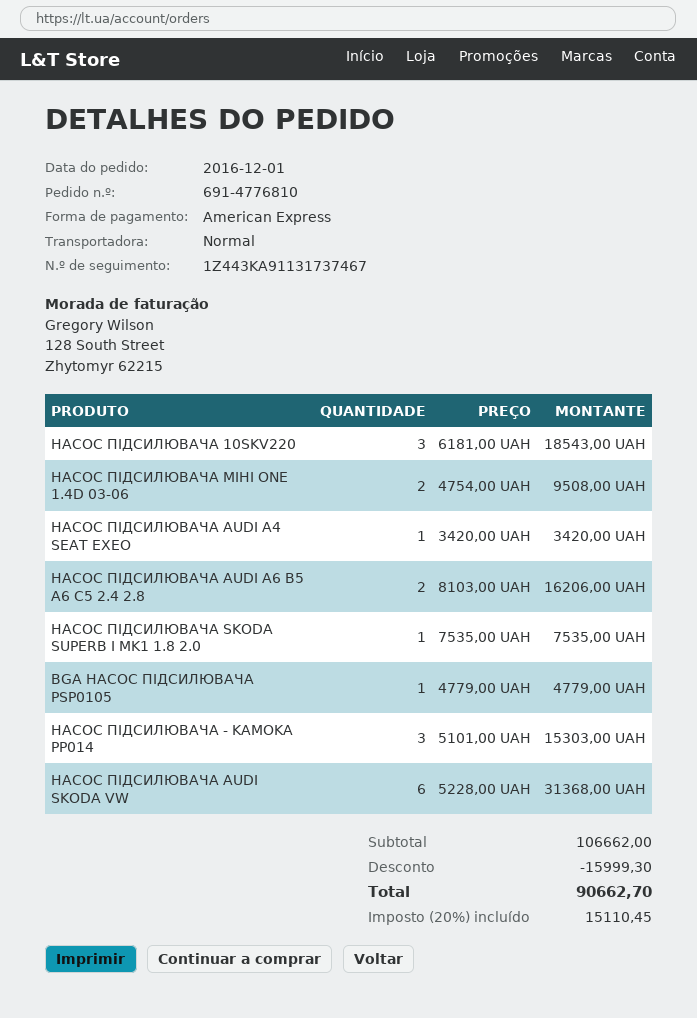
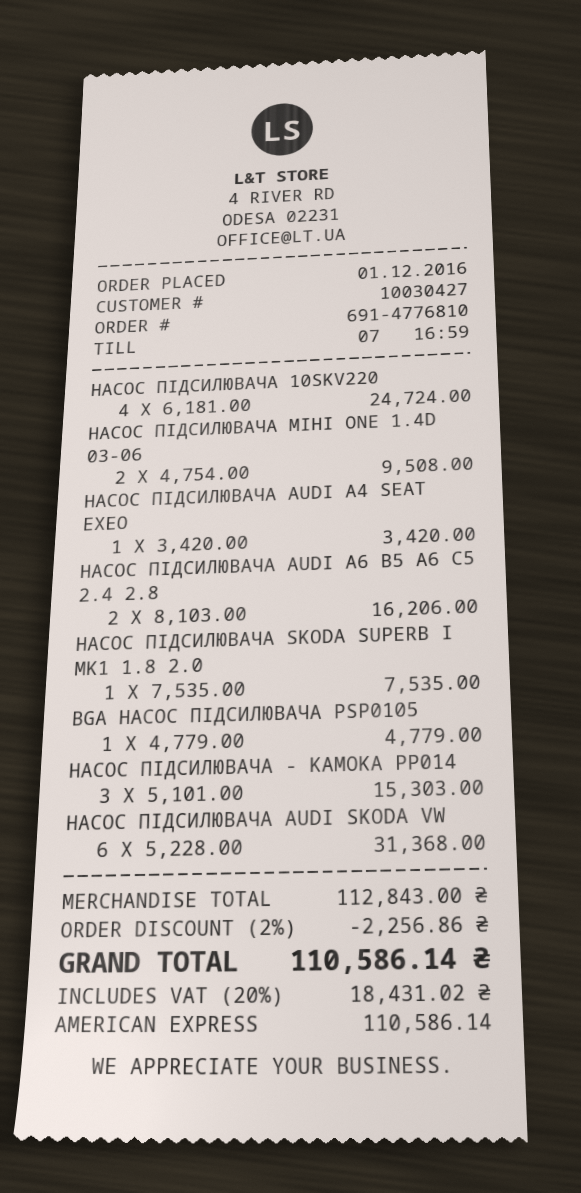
НАСОС ПІДСИЛЮВАЧА 10SKV220: 3 x 6181.00 = 18543.00 -> 4 x 6181.00 = 24724.00
subtotal: 106662.00 -> 112843.00
discount: 15999.30 -> 2256.86
tax: 20% = 15110.45 -> 20% = 18431.02
total: 90662.70 -> 110586.14

